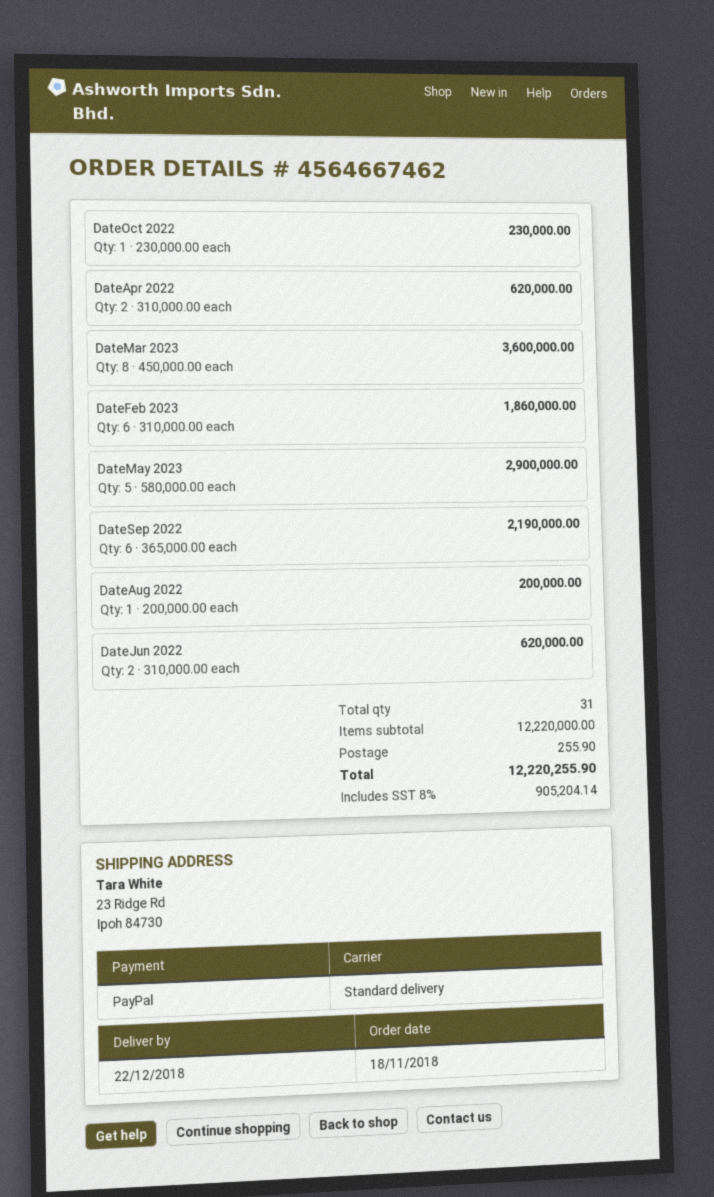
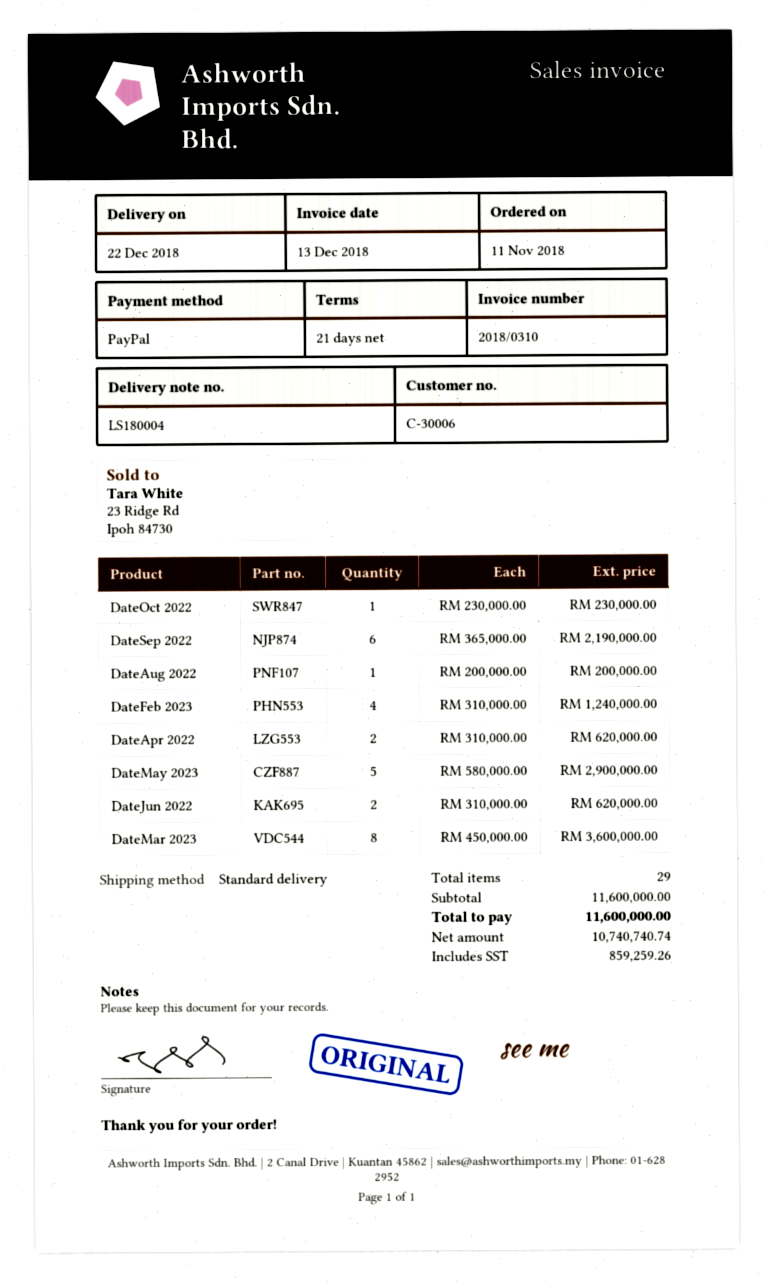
order date: 2018-11-18 -> 2018-11-11
DateFeb 2023: 6 x 310000.00 = 1860000.00 -> 4 x 310000.00 = 1240000.00
total quantity: 31 -> 29
subtotal: 12220000.00 -> 11600000.00
shipping: 255.90 -> none
tax: 905204.14 -> 859259.26
total: 12220255.90 -> 11600000.00

